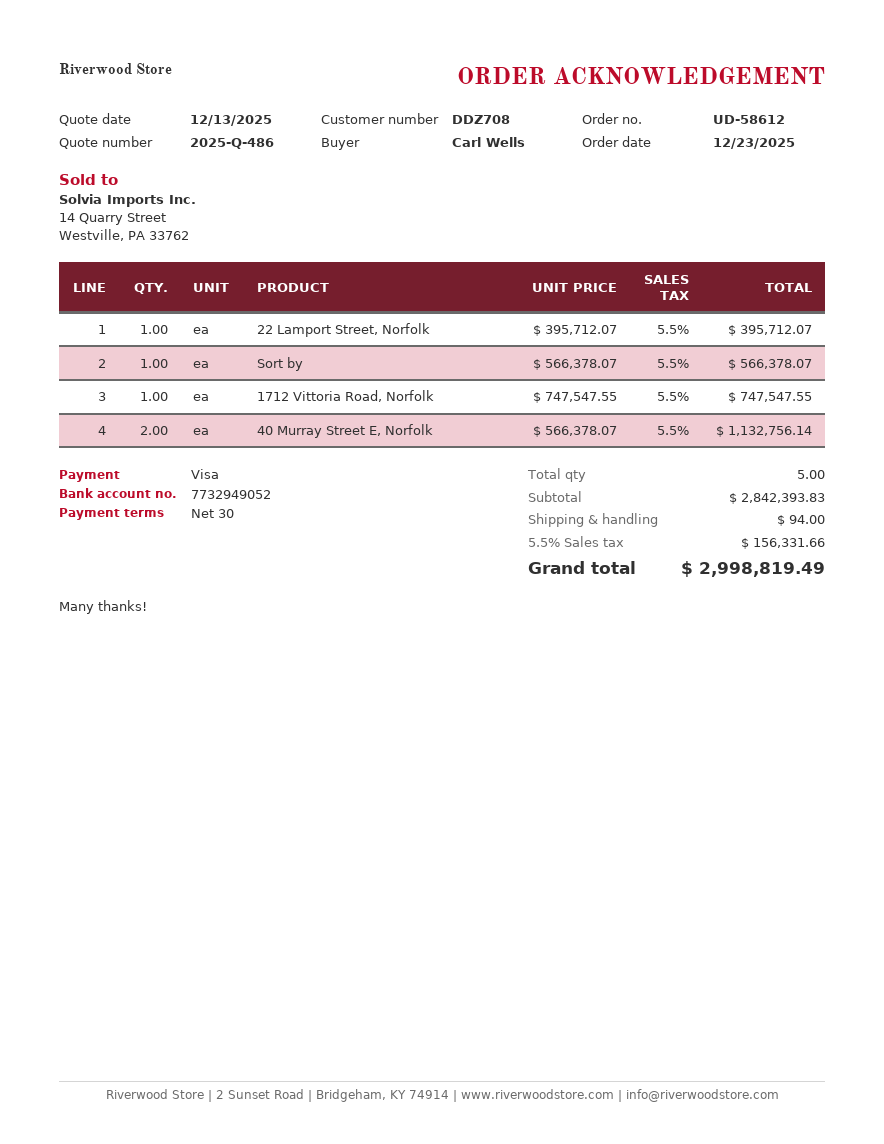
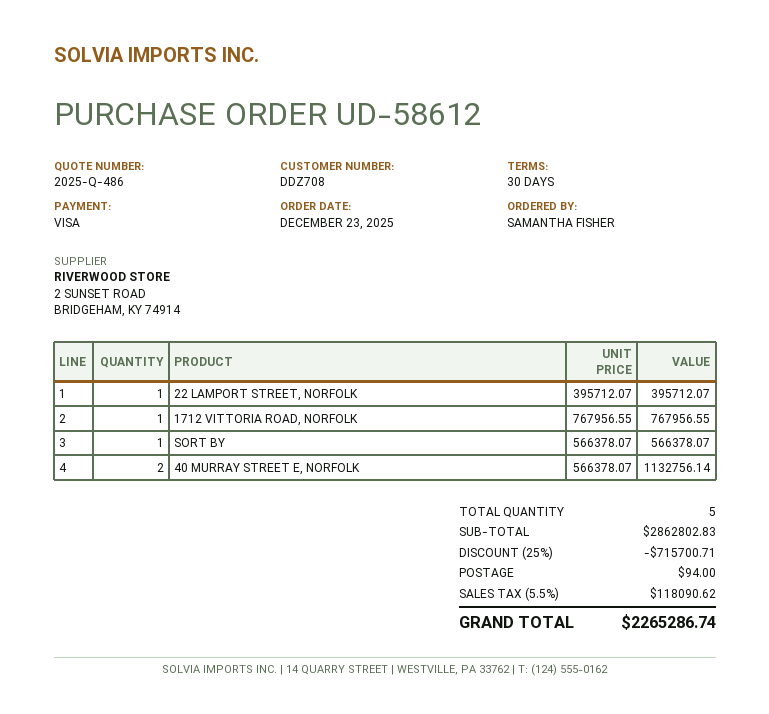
ordered by: Carl Wells -> SAMANTHA FISHER
1712 Vittoria Road, Norfolk: 1 x 747547.55 = 747547.55 -> 1 x 767956.55 = 767956.55
subtotal: 2842393.83 -> 2862802.83
discount: none -> 25% = 715700.71
tax: 5.5% = 156331.66 -> 5.5% = 118090.62
total: 2998819.49 -> 2265286.74

